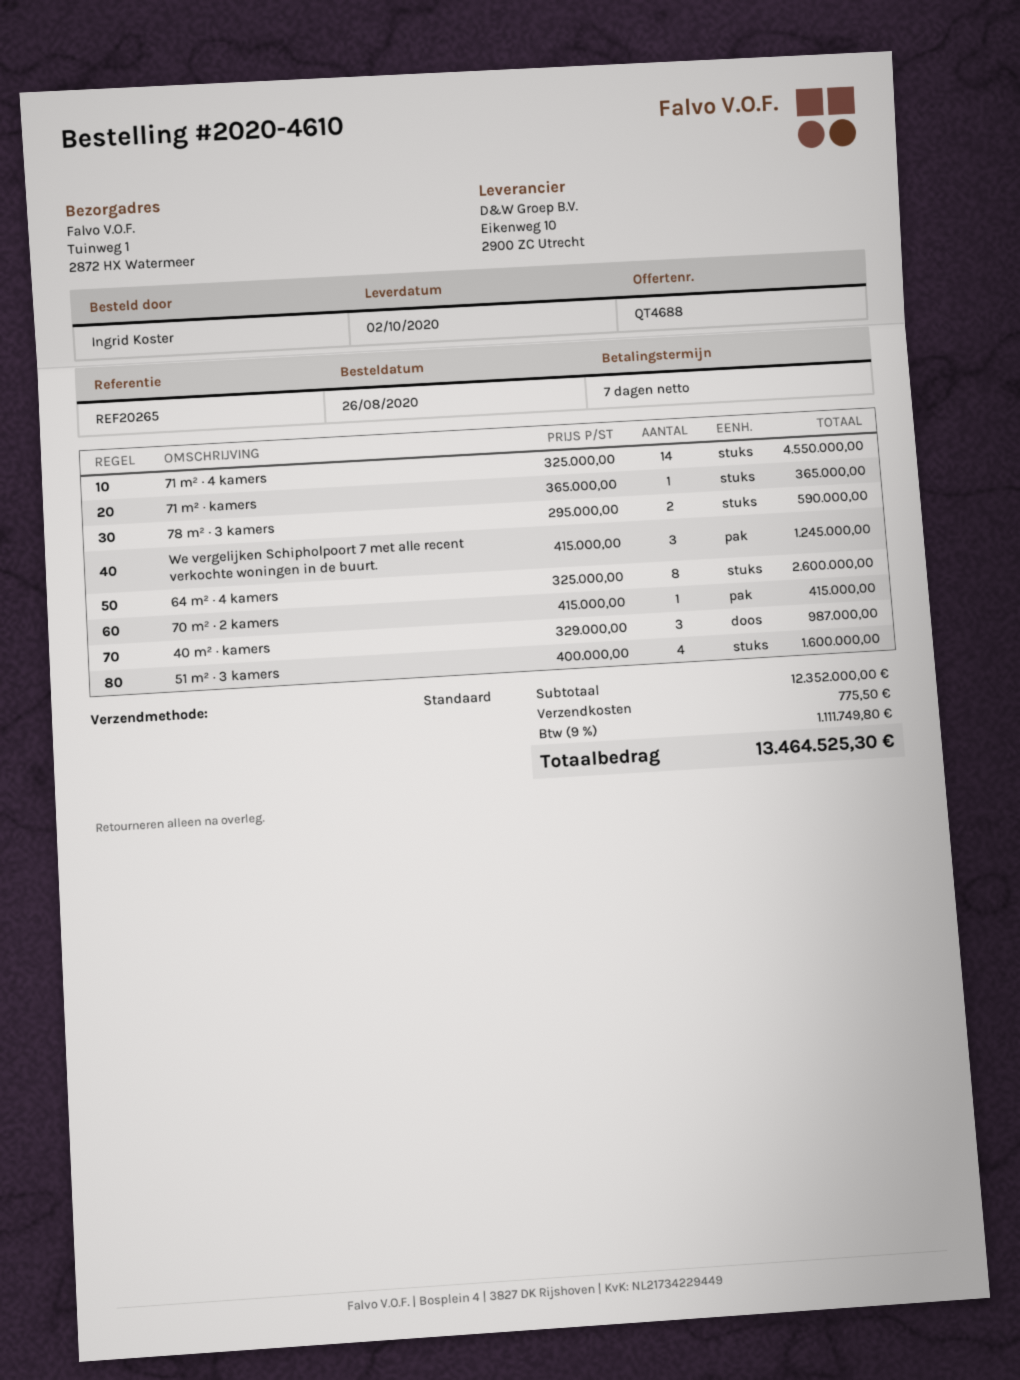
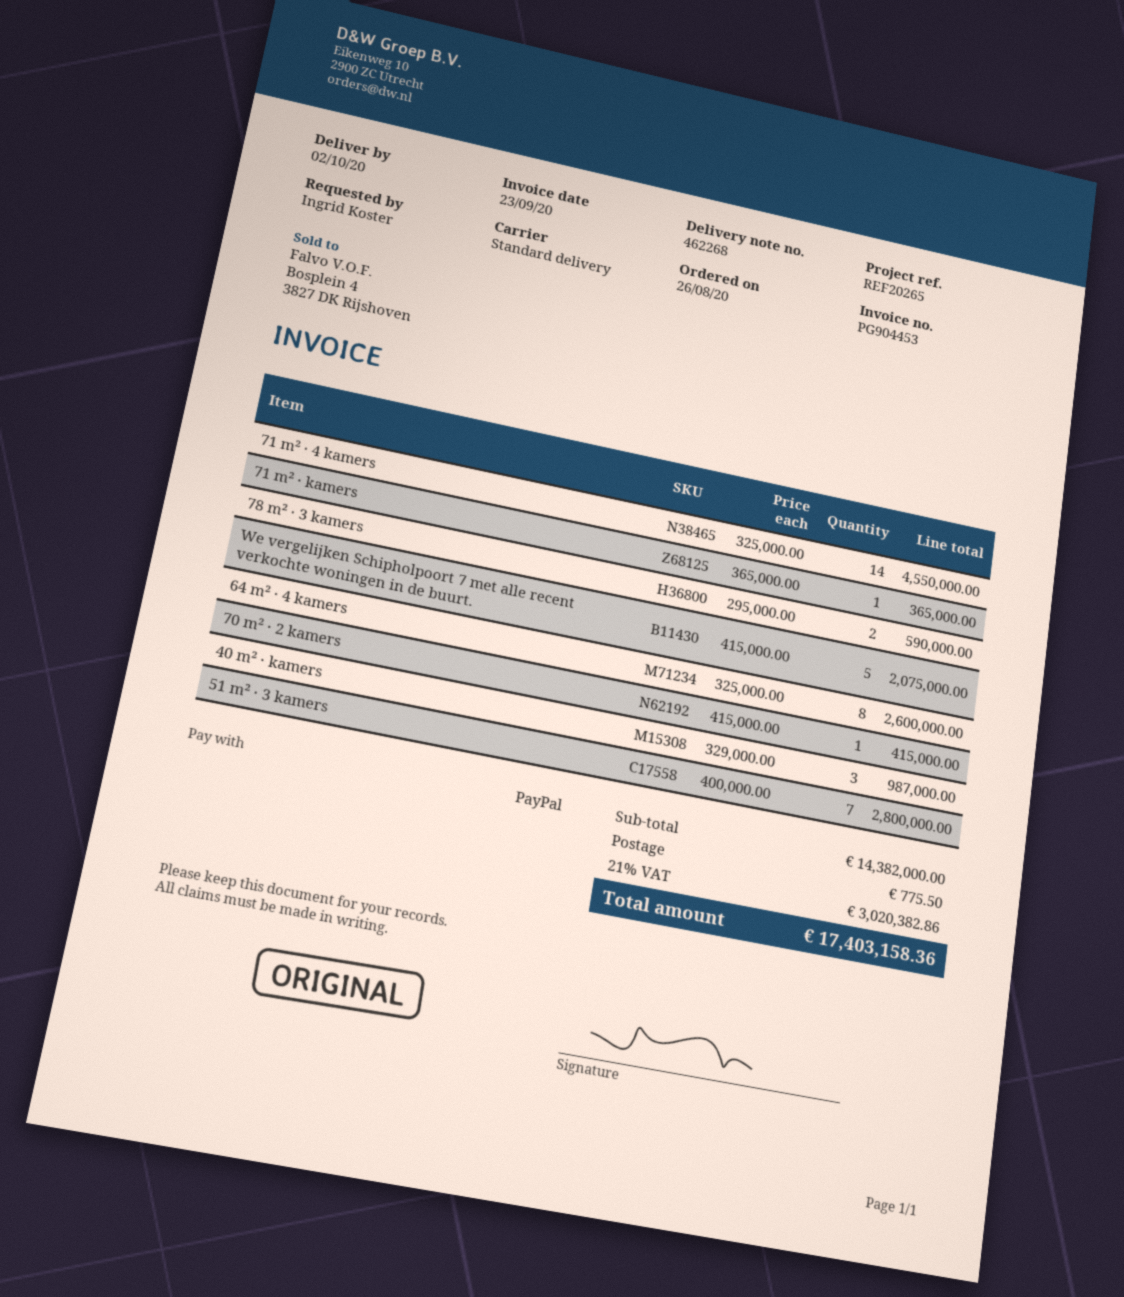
We vergelijken Schipholpoort 7 met alle recent verkochte woningen in de buurt.: 3 x 415000.00 = 1245000.00 -> 5 x 415000.00 = 2075000.00
51 m² · 3 kamers: 4 x 400000.00 = 1600000.00 -> 7 x 400000.00 = 2800000.00
subtotal: 12352000.00 -> 14382000.00
tax: 9% = 1111749.80 -> 21% = 3020382.86
total: 13464525.30 -> 17403158.36

